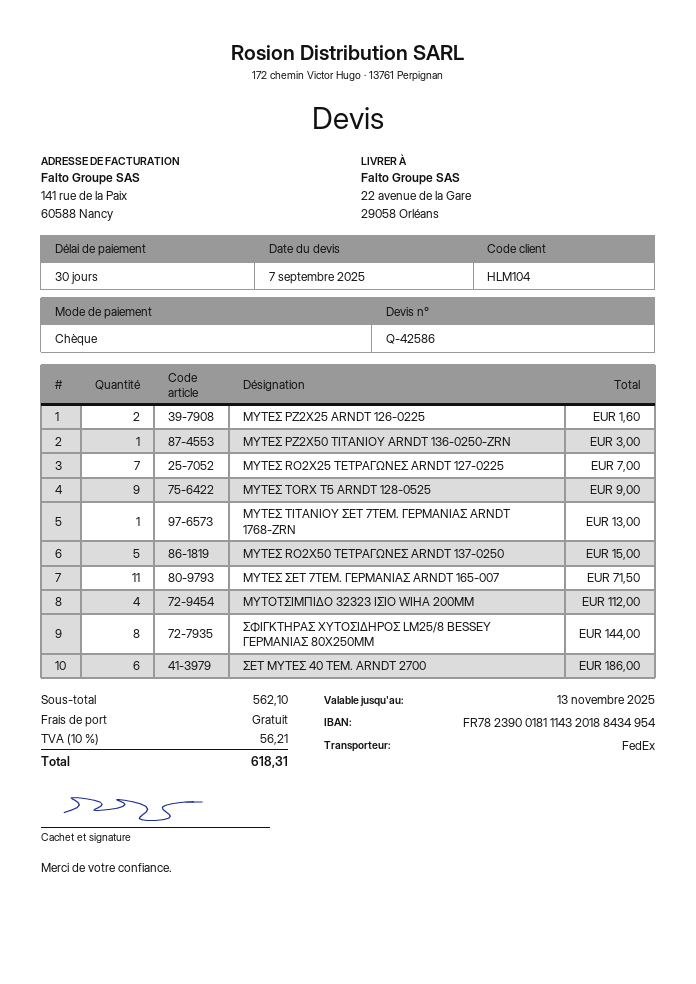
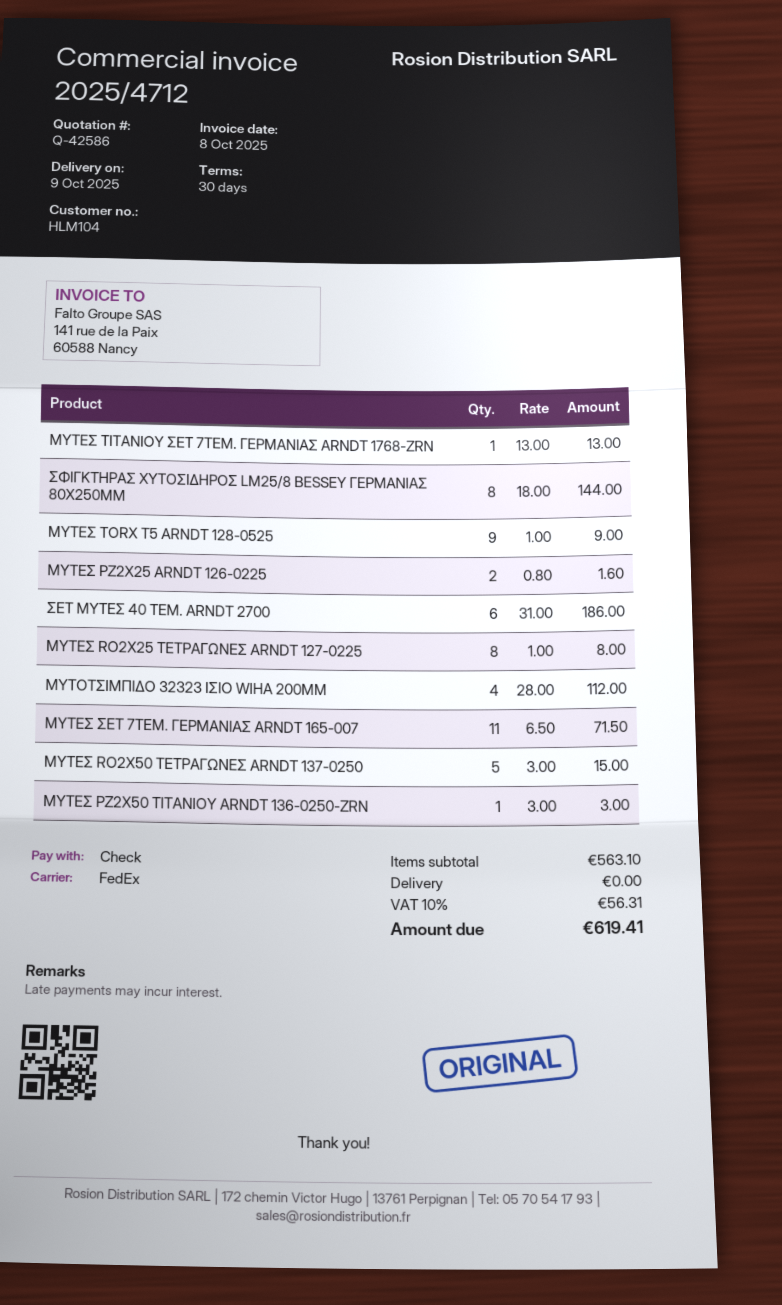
ΜΥΤΕΣ RO2X25 ΤΕΤΡΑΓΩΝΕΣ ARNDT 127-0225: 7 for 7.00 -> 8 for 8.00
subtotal: 562.10 -> 563.10
tax: 10% = 56.21 -> 10% = 56.31
total: 618.31 -> 619.41

